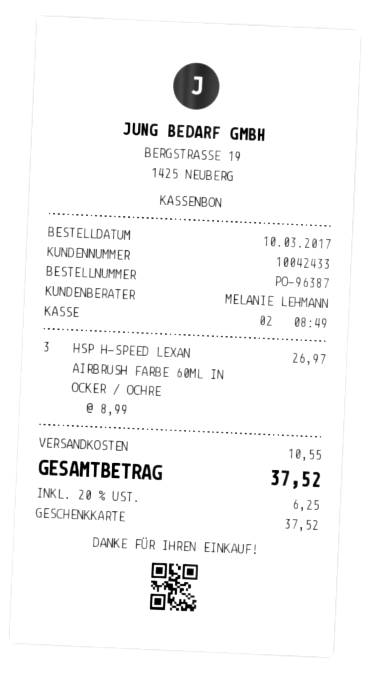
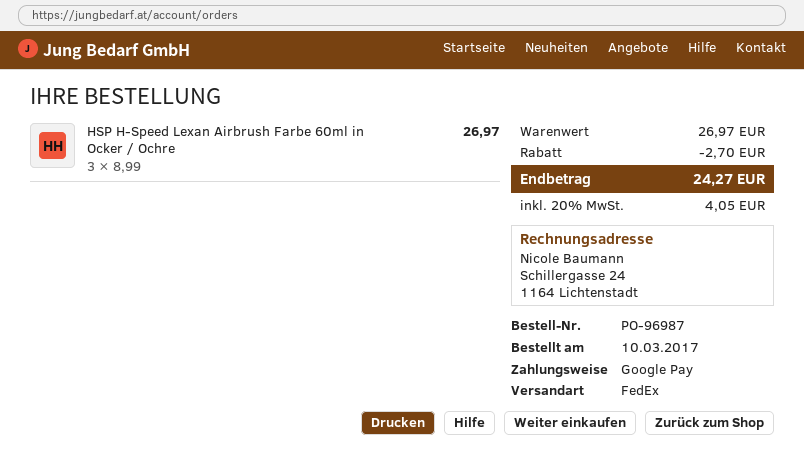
order number: PO-96387 -> PO-96987
payment method: gift card -> Google Pay
discount: none -> 2.70
shipping: 10.55 -> none
tax: 20% = 6.25 -> 20% = 4.05
total: 37.52 -> 24.27

